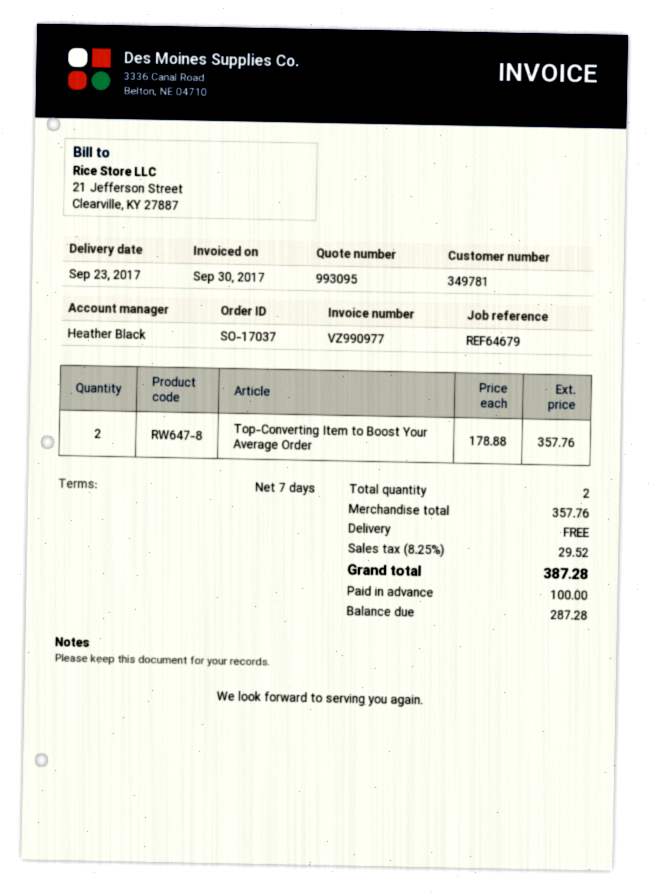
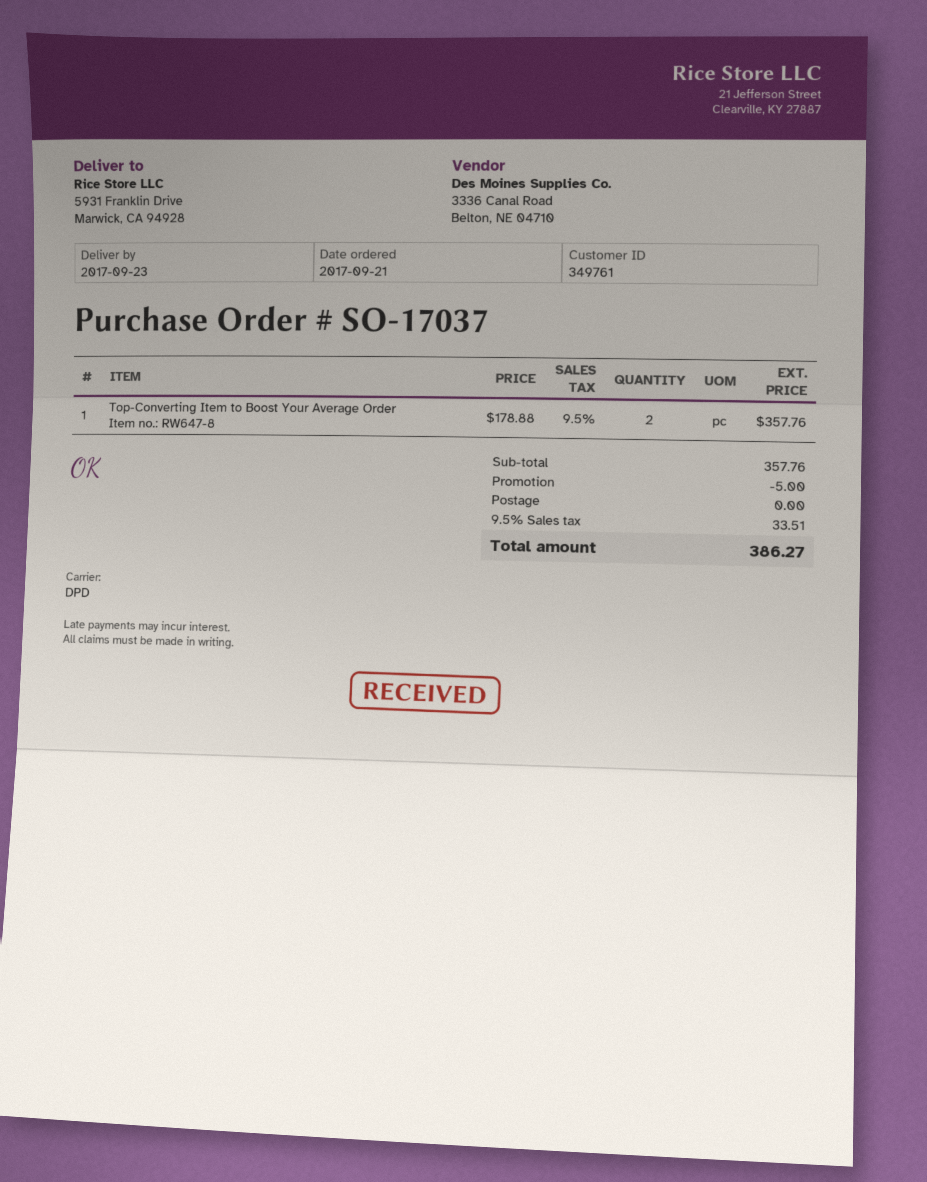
customer number: 349781 -> 349761
discount: none -> 5.00
tax: 8.25% = 29.52 -> 9.5% = 33.51
total: 387.28 -> 386.27

